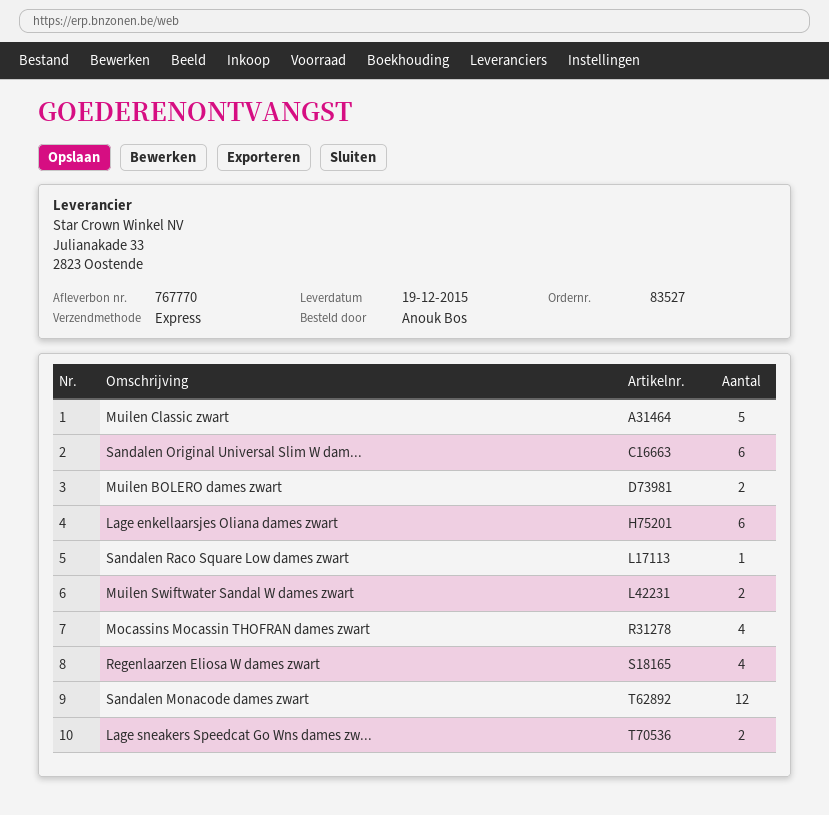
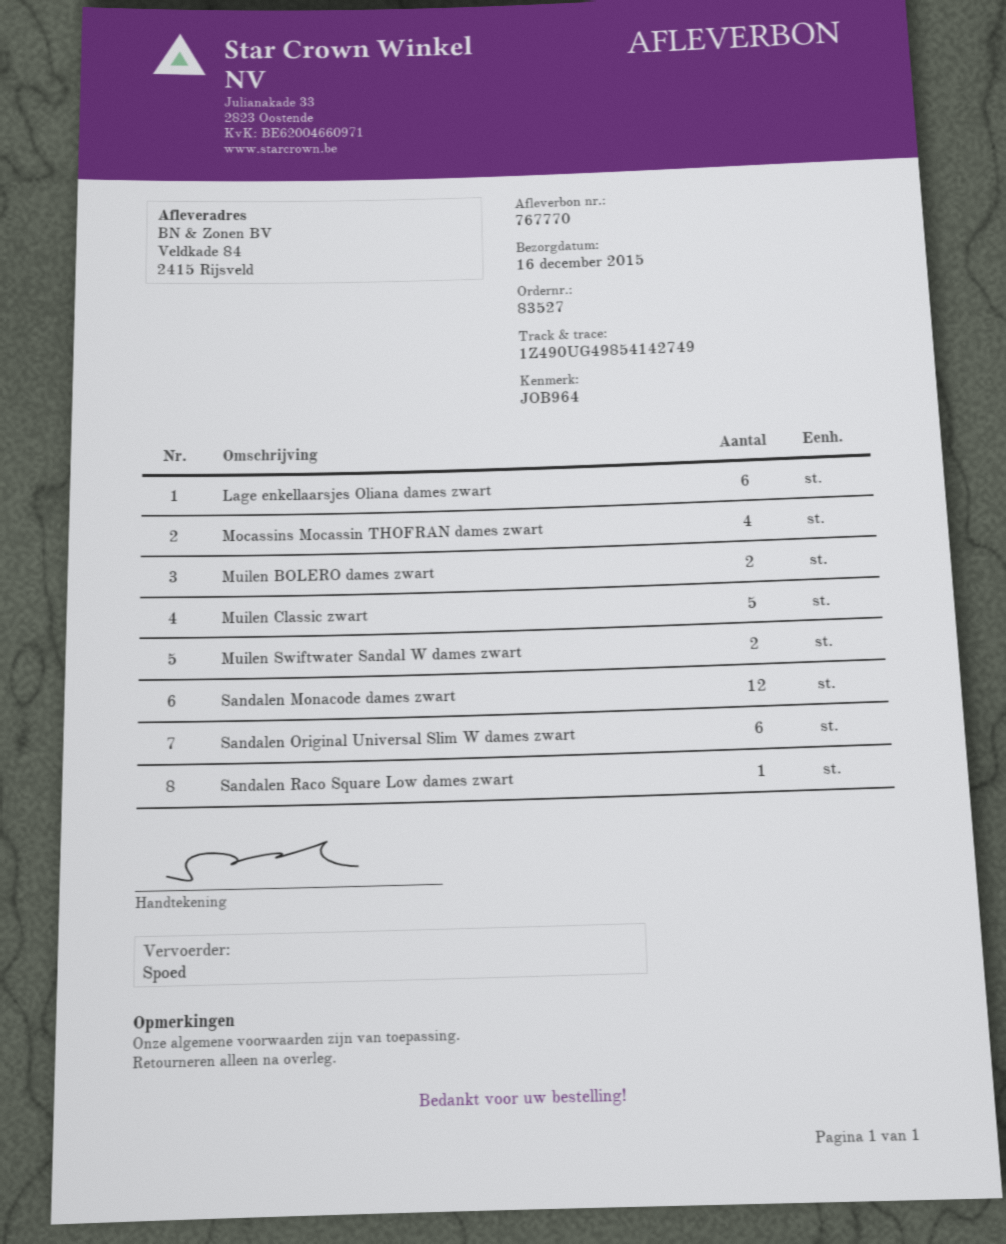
delivery date: 2015-12-19 -> 2015-12-16
Regenlaarzen Eliosa W dames zwart: 4 -> none
Lage sneakers Speedcat Go Wns dames zw...: 2 -> none

